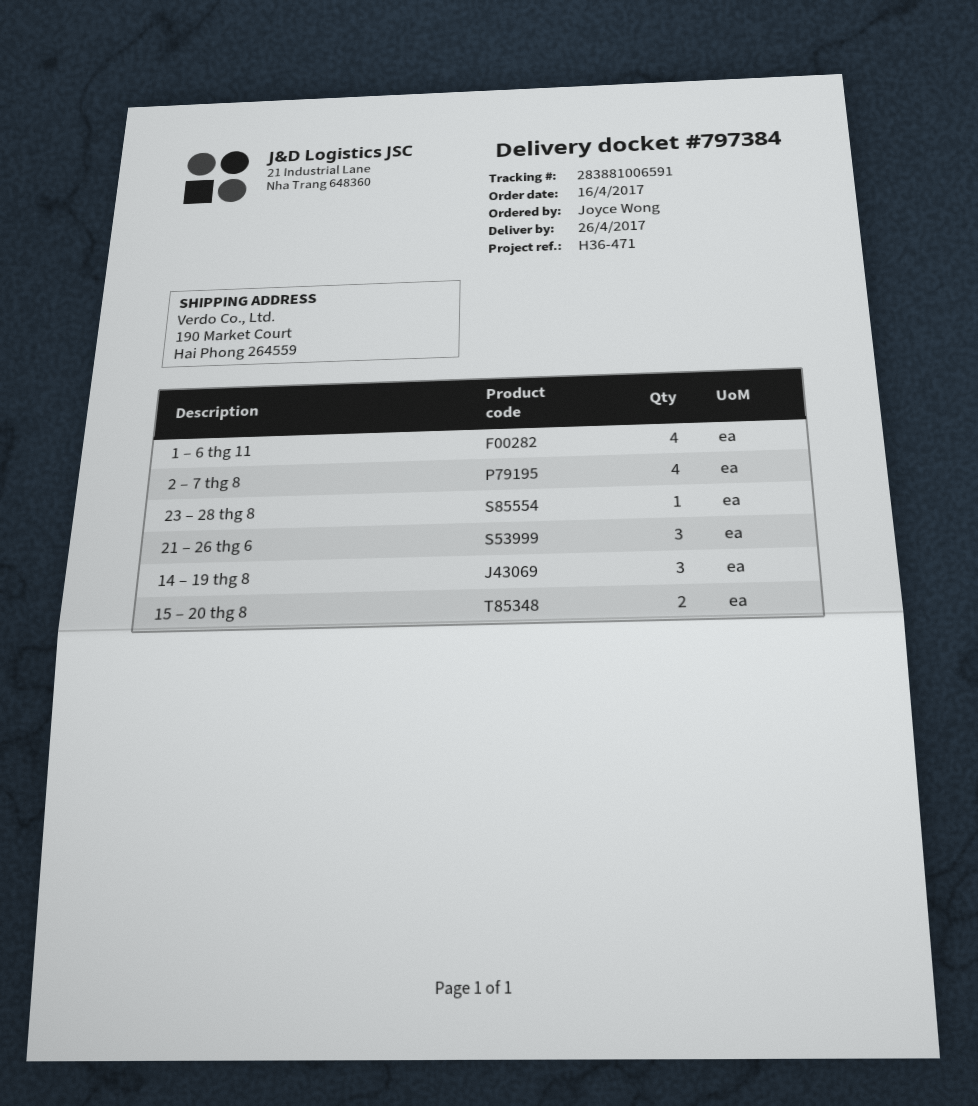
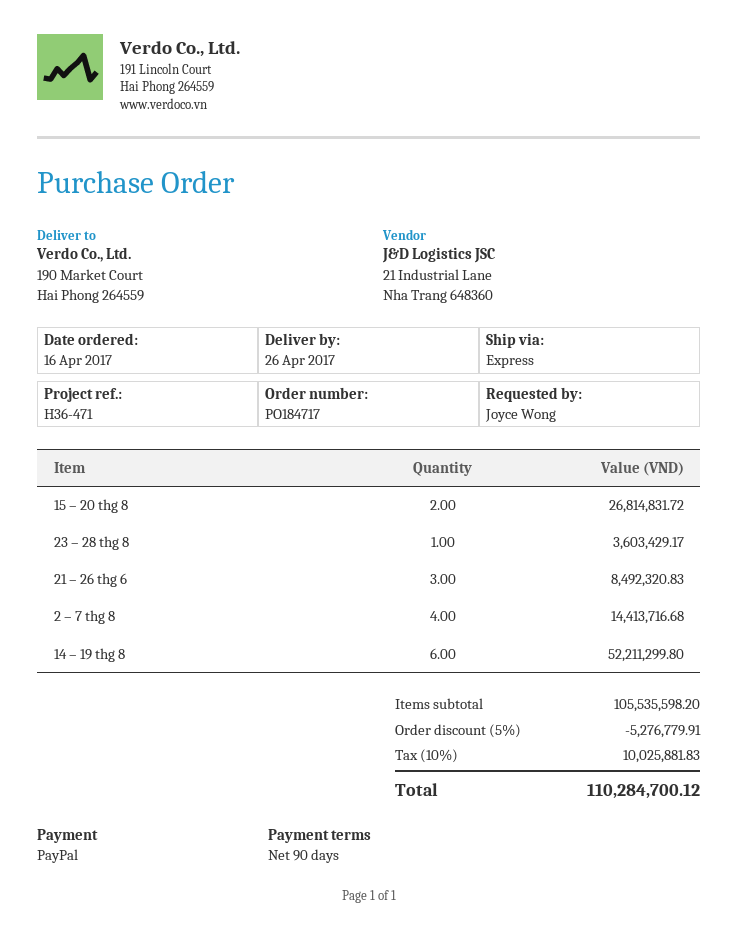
1 – 6 thg 11: 4 -> none
14 – 19 thg 8: 3 -> 6

